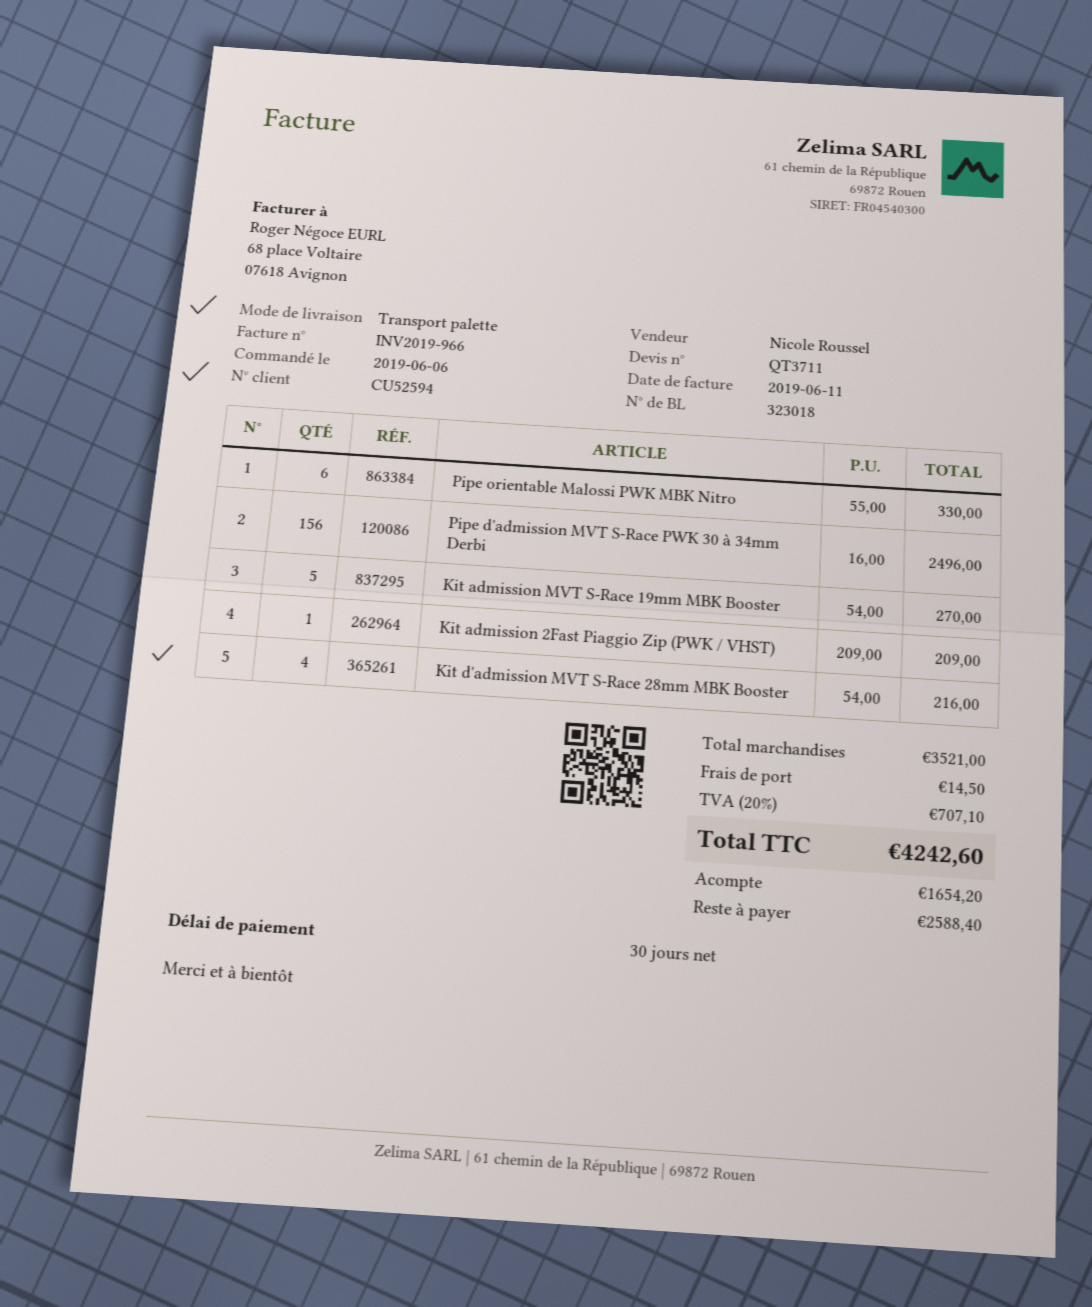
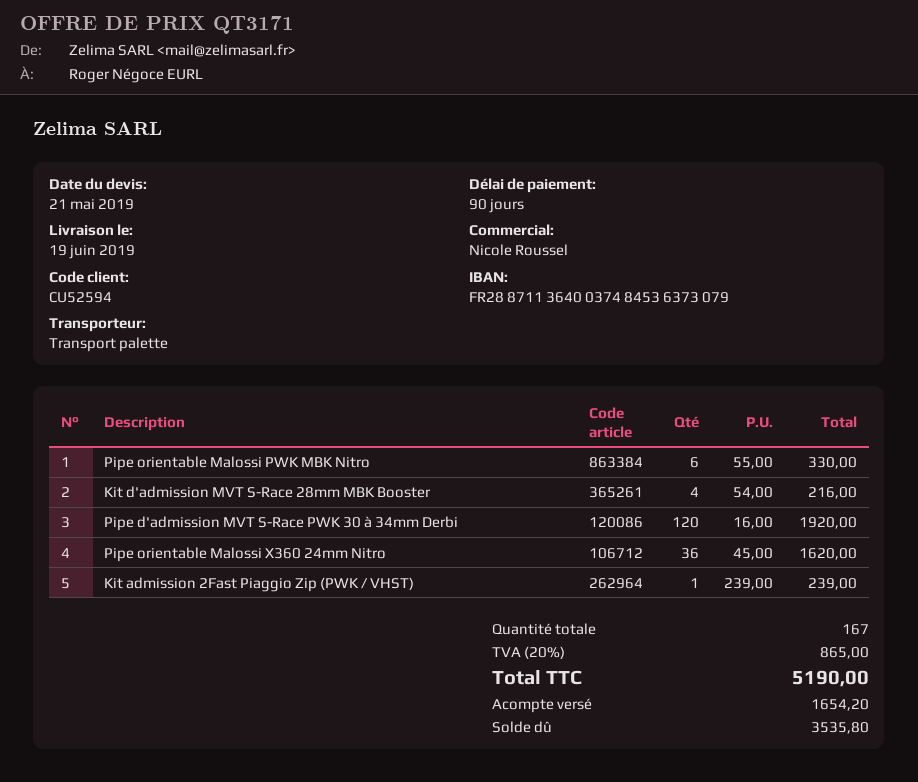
quote number: QT3711 -> QT3171
payment terms: 30 days -> 90 days
Pipe d'admission MVT S-Race PWK 30 à 34mm Derbi: 156 x 16.00 = 2496.00 -> 120 x 16.00 = 1920.00
Kit admission MVT S-Race 19mm MBK Booster: 5 x 54.00 = 270.00 -> none
Kit admission 2Fast Piaggio Zip (PWK / VHST): 1 x 209.00 = 209.00 -> 1 x 239.00 = 239.00
Pipe orientable Malossi X360 24mm Nitro: none -> 36 x 45.00 = 1620.00
shipping: 14.50 -> none
tax: 20% = 707.10 -> 20% = 865.00
total: 4242.60 -> 5190.00
balance: 2588.40 -> 3535.80

